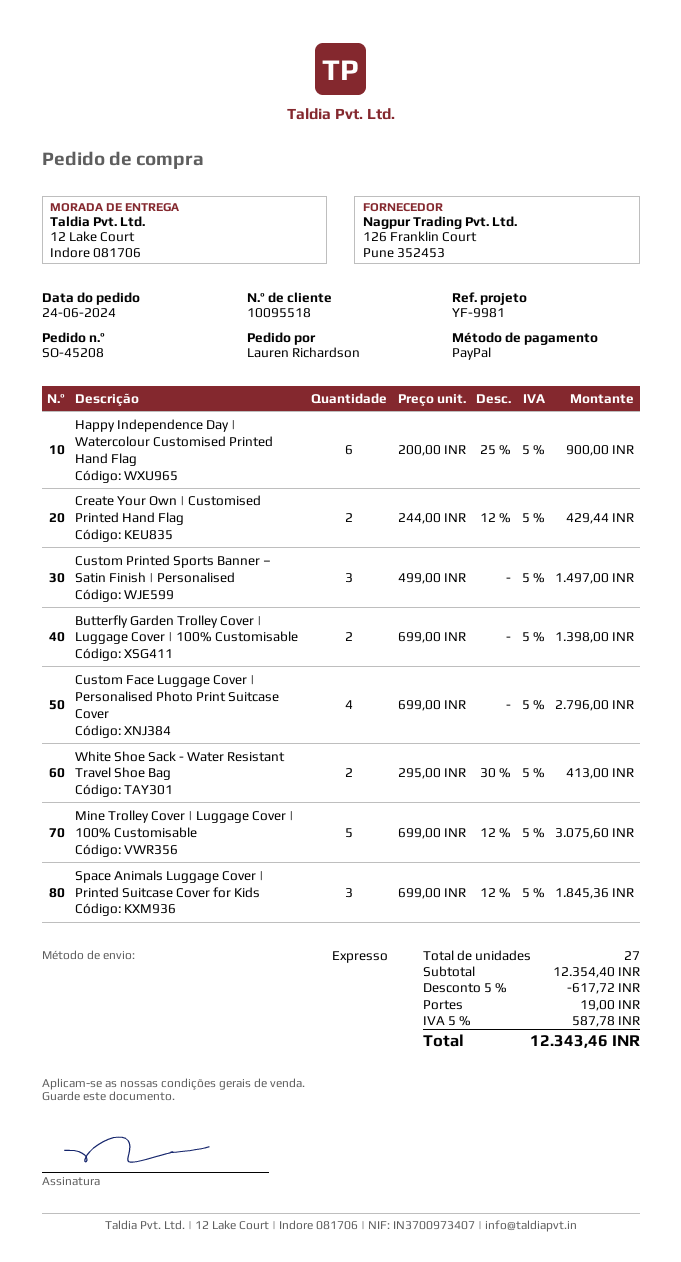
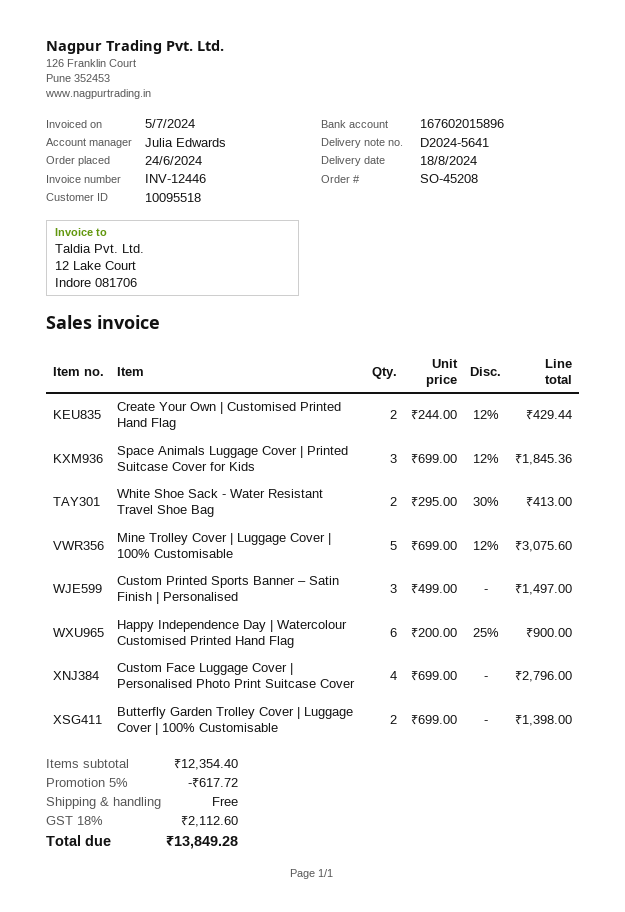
shipping: 19.00 -> 0.00
tax: 5% = 587.78 -> 18% = 2112.60
total: 12343.46 -> 13849.28

